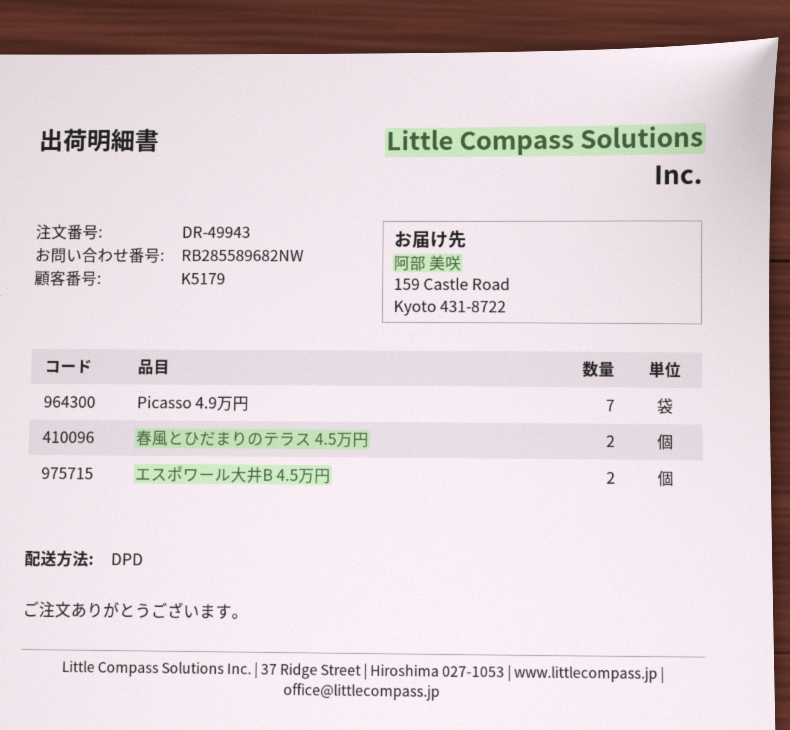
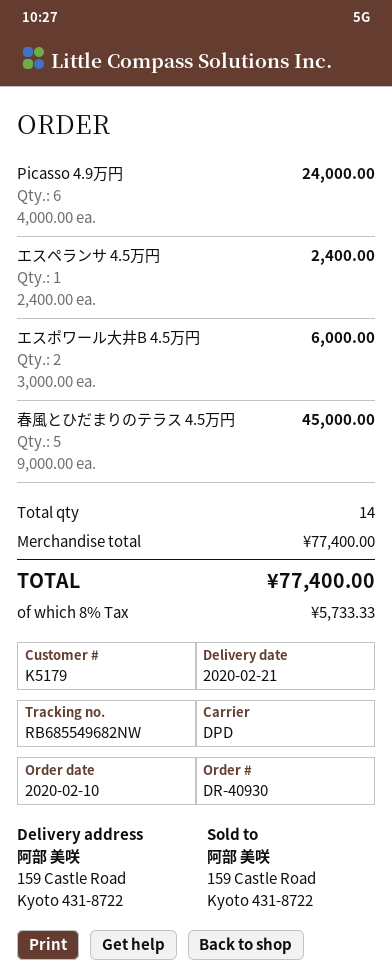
order number: DR-49943 -> DR-40930
tracking number: RB285589682NW -> RB685549682NW
Picasso 4.9万円: 7 -> 6
春風とひだまりのテラス 4.5万円: 2 -> 5
エスペランサ 4.5万円: none -> 1

